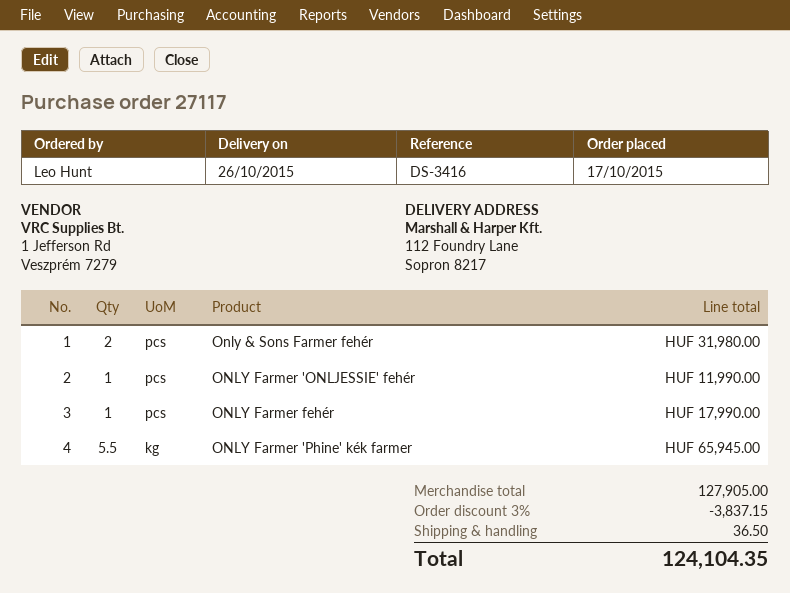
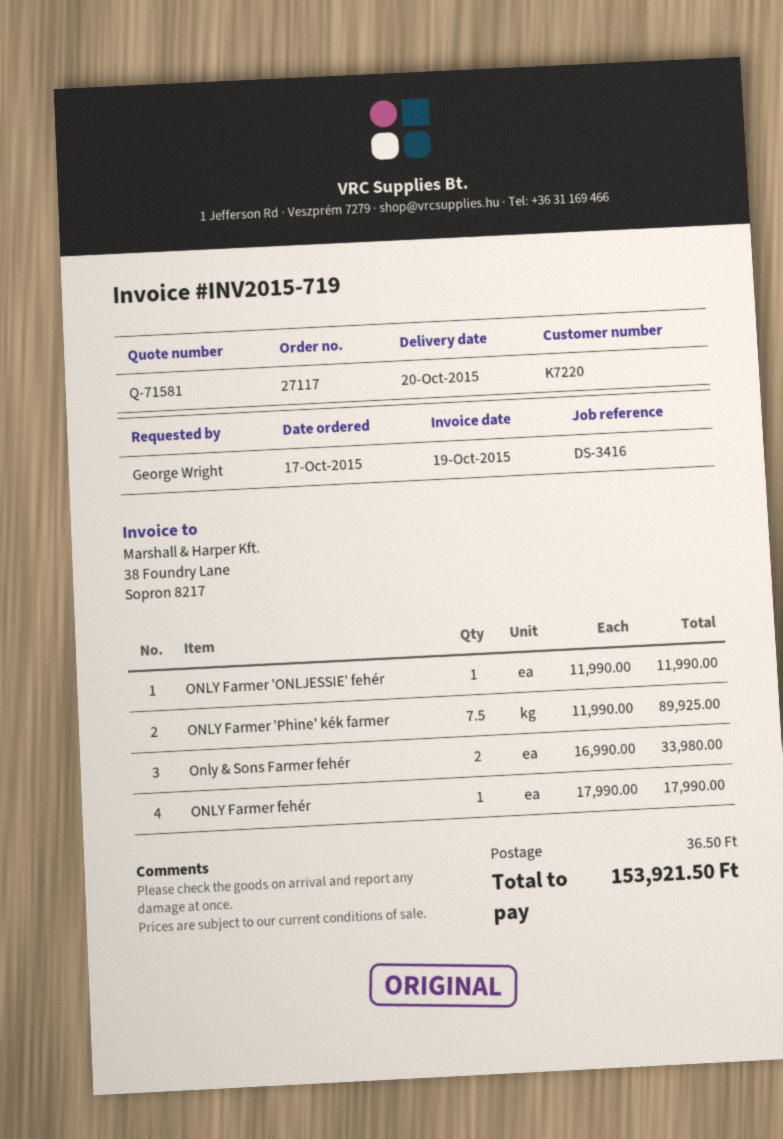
delivery date: 2015-10-26 -> 2015-10-20
ordered by: Leo Hunt -> George Wright
Only & Sons Farmer fehér: 2 for 31980.00 -> 2 for 33980.00
ONLY Farmer 'Phine' kék farmer: 5.5 for 65945.00 -> 7.5 for 89925.00
discount: 3% = 3837.15 -> none
total: 124104.35 -> 153921.50

